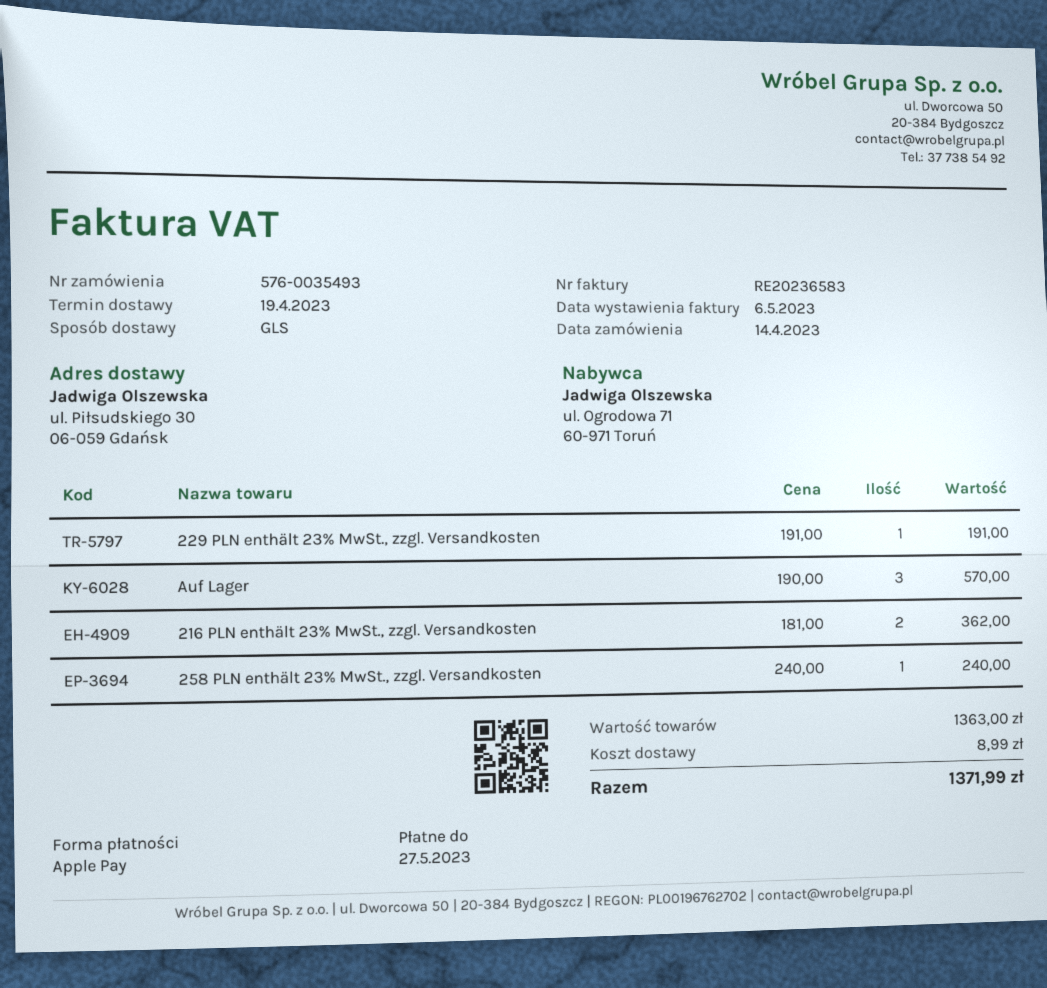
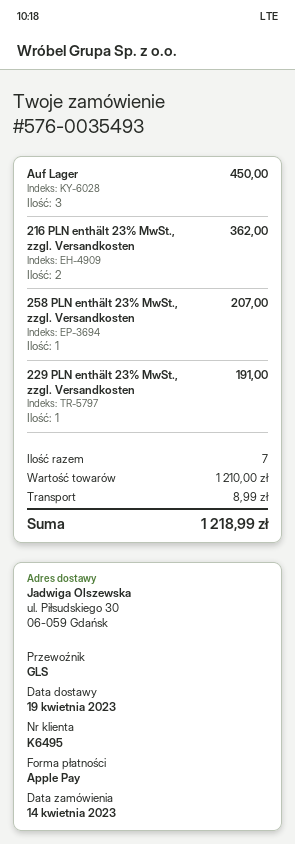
Auf Lager: 3 for 570.00 -> 3 for 450.00
258 PLN enthält 23% MwSt., zzgl. Versandkosten: 1 for 240.00 -> 1 for 207.00
subtotal: 1363.00 -> 1210.00
total: 1371.99 -> 1218.99

